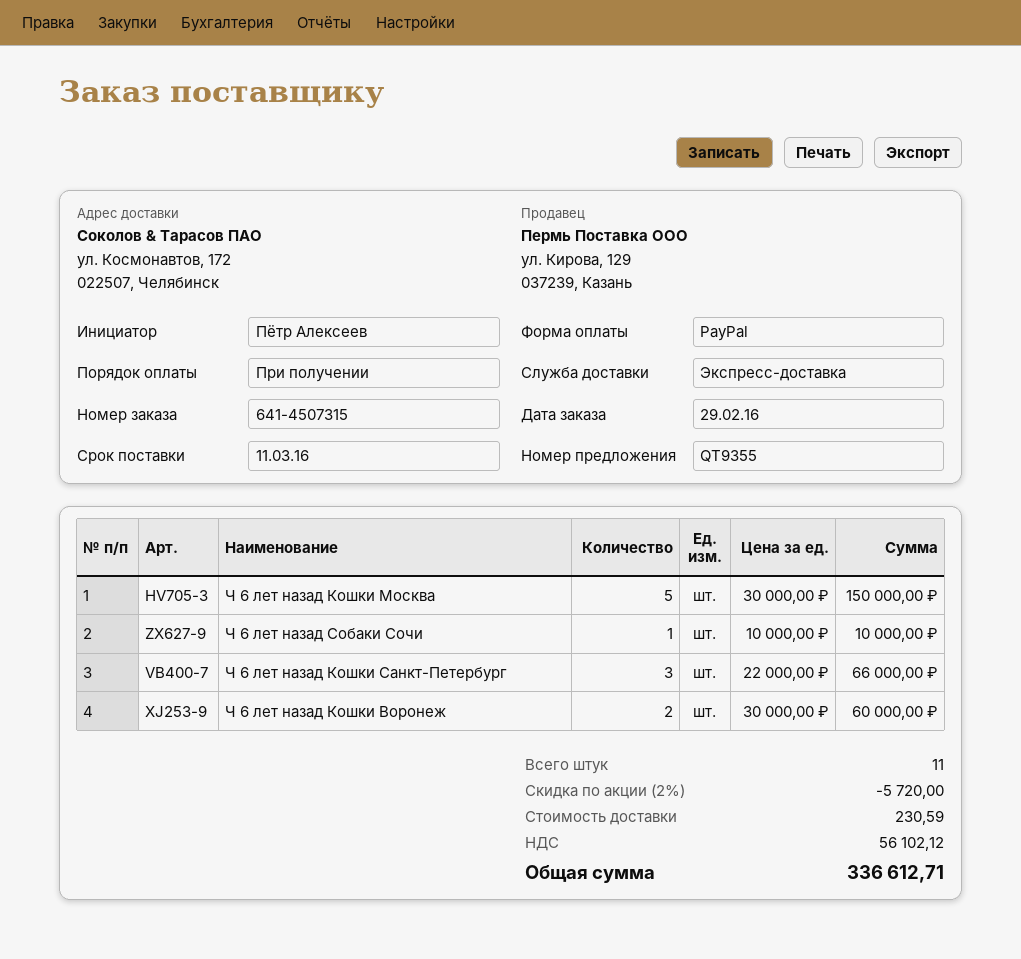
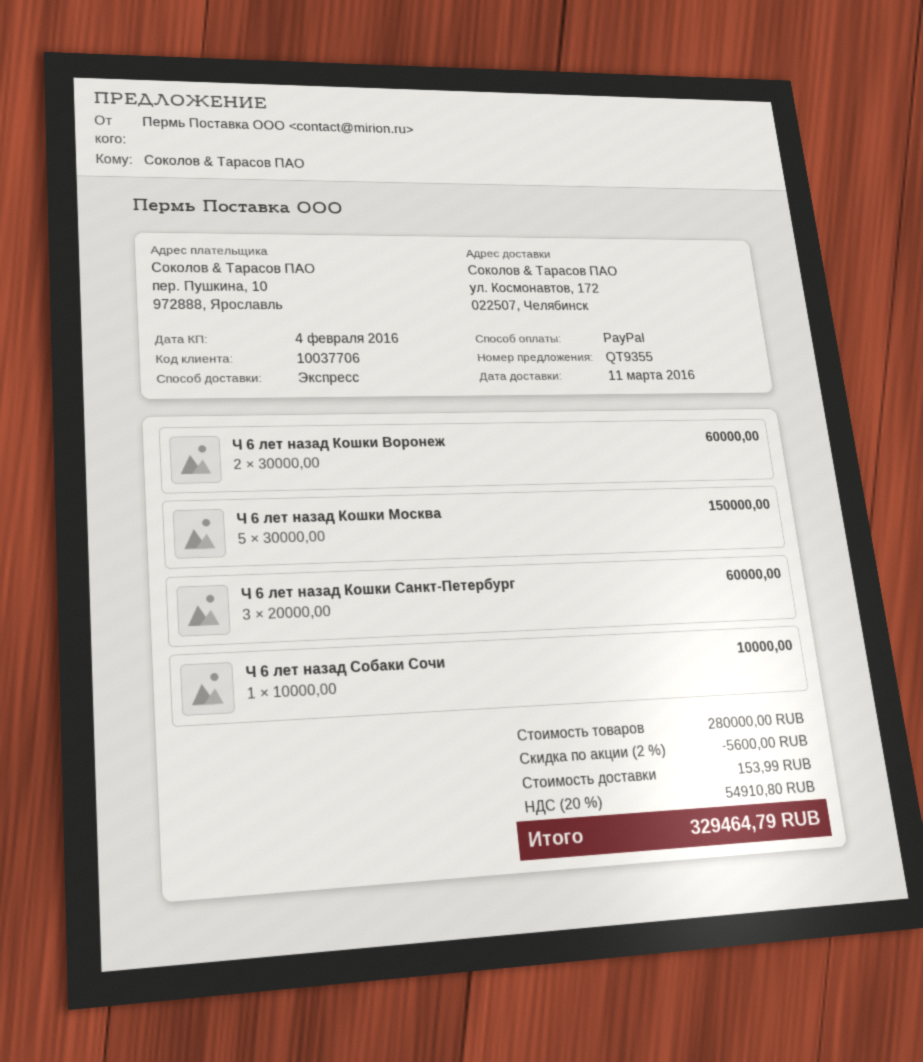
Ч 6 лет назад Кошки Санкт-Петербург: 3 x 22000.00 = 66000.00 -> 3 x 20000.00 = 60000.00
discount: 2% = 5720.00 -> 2% = 5600.00
shipping: 230.59 -> 153.99
tax: 56102.12 -> 54910.80
total: 336612.71 -> 329464.79

